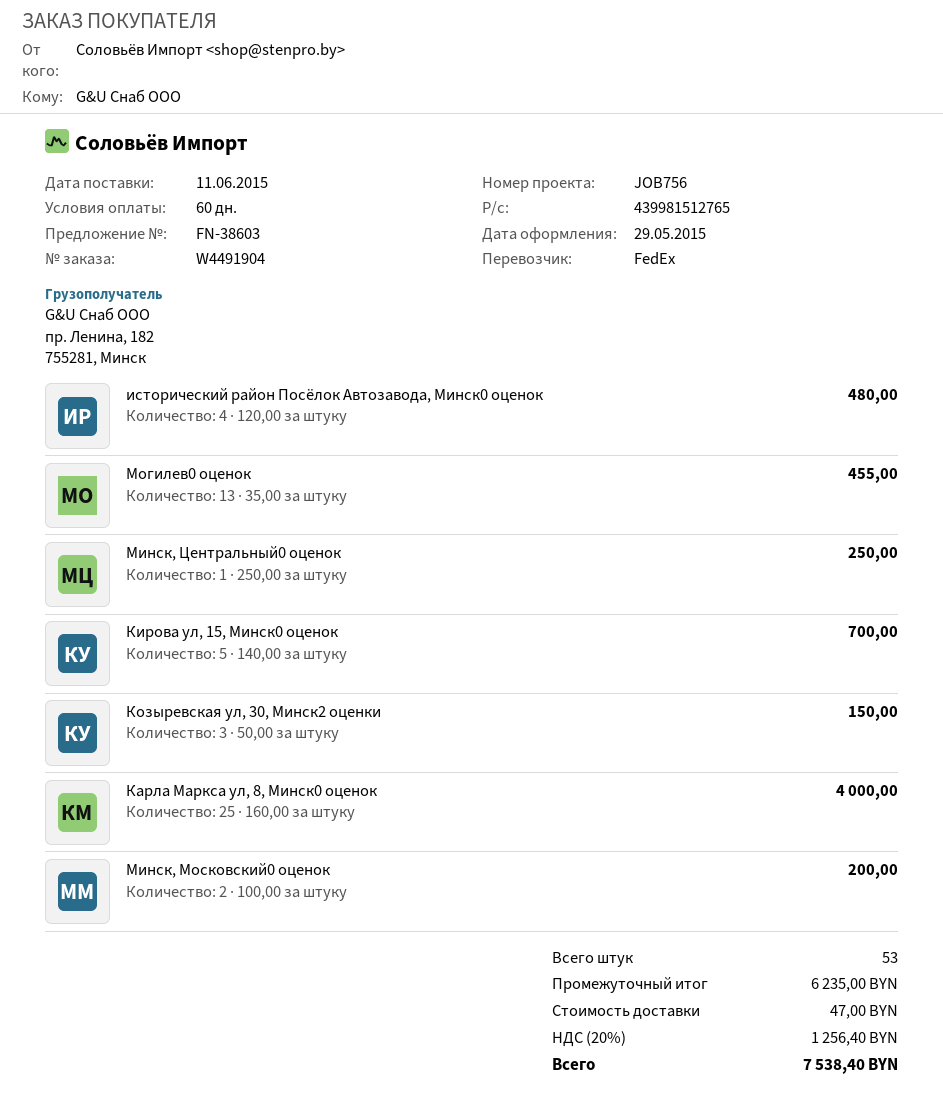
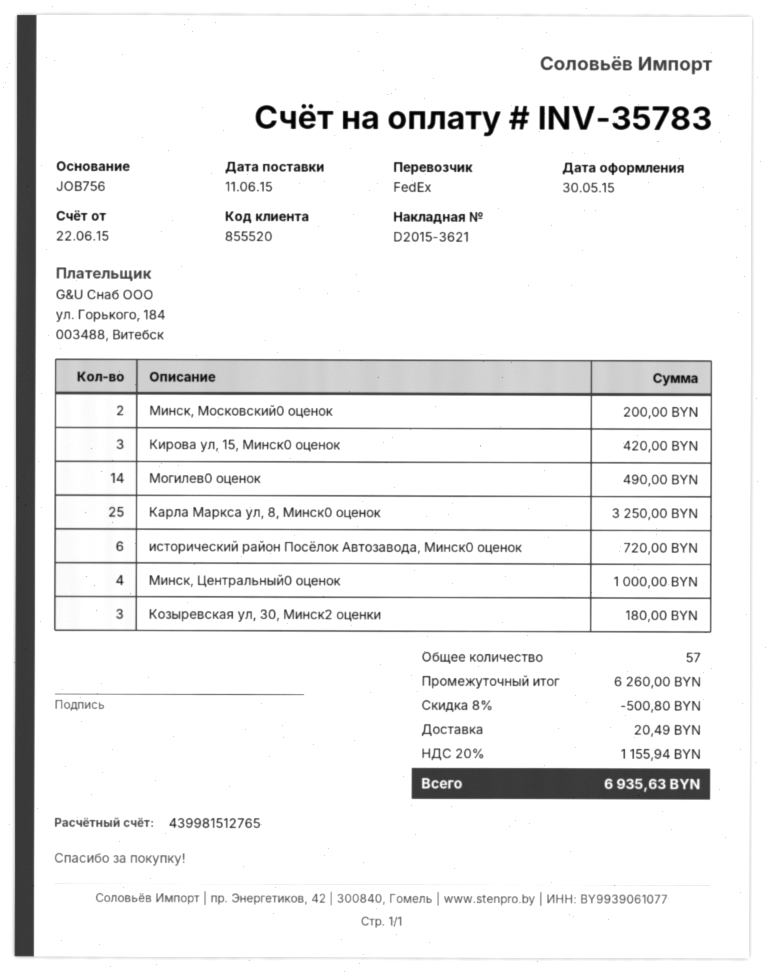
order date: 2015-05-29 -> 2015-05-30
исторический район Посёлок Автозавода, Минск0 оценок: 4 for 480.00 -> 6 for 720.00
Могилев0 оценок: 13 for 455.00 -> 14 for 490.00
Минск, Центральный0 оценок: 1 for 250.00 -> 4 for 1000.00
Кирова ул, 15, Минск0 оценок: 5 for 700.00 -> 3 for 420.00
Козыревская ул, 30, Минск2 оценки: 3 for 150.00 -> 3 for 180.00
Карла Маркса ул, 8, Минск0 оценок: 25 for 4000.00 -> 25 for 3250.00
total quantity: 53 -> 57
subtotal: 6235.00 -> 6260.00
discount: none -> 8% = 500.80
shipping: 47.00 -> 20.49
tax: 20% = 1256.40 -> 20% = 1155.94
total: 7538.40 -> 6935.63

